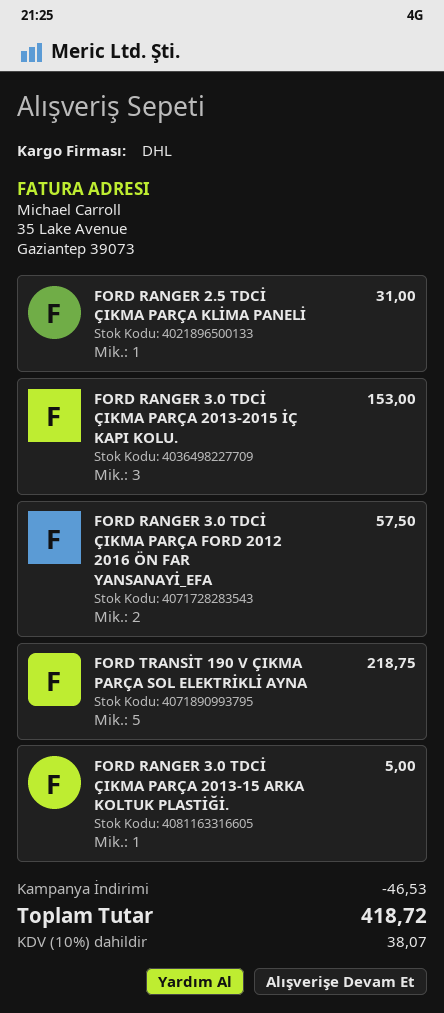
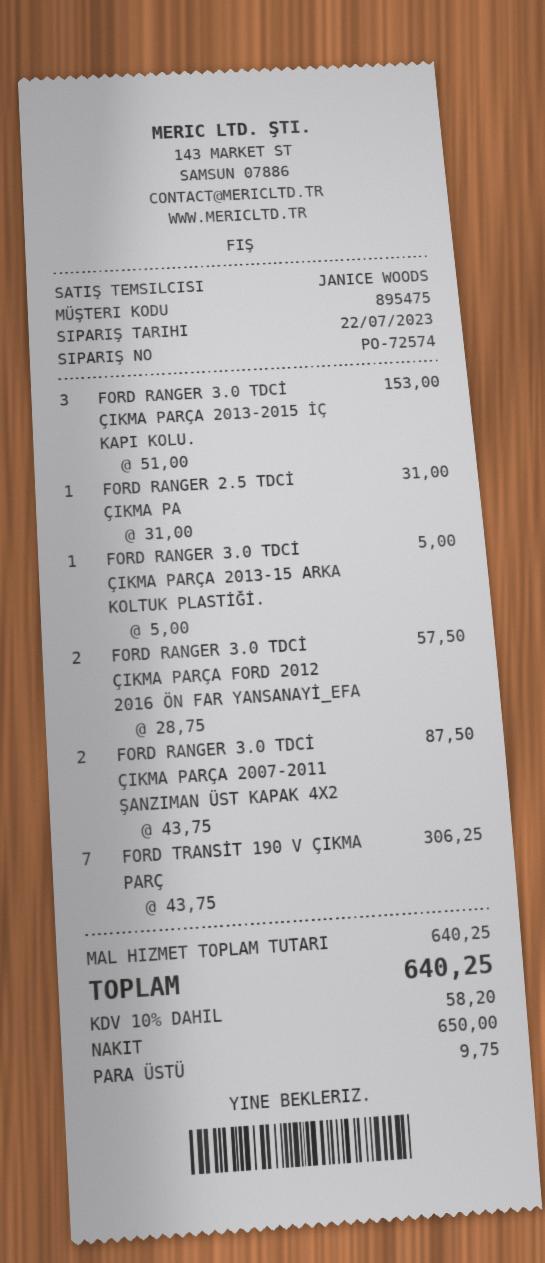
FORD TRANSİT 190 V ÇIKMA PARÇA SOL ELEKTRİKLİ AYNA: 5 for 218.75 -> 7 for 306.25
FORD RANGER 3.0 TDCİ ÇIKMA PARÇA 2007-2011 ŞANZIMAN ÜST KAPAK 4X2: none -> 2 for 87.50
discount: 46.53 -> none
tax: 10% = 38.07 -> 10% = 58.20
total: 418.72 -> 640.25

